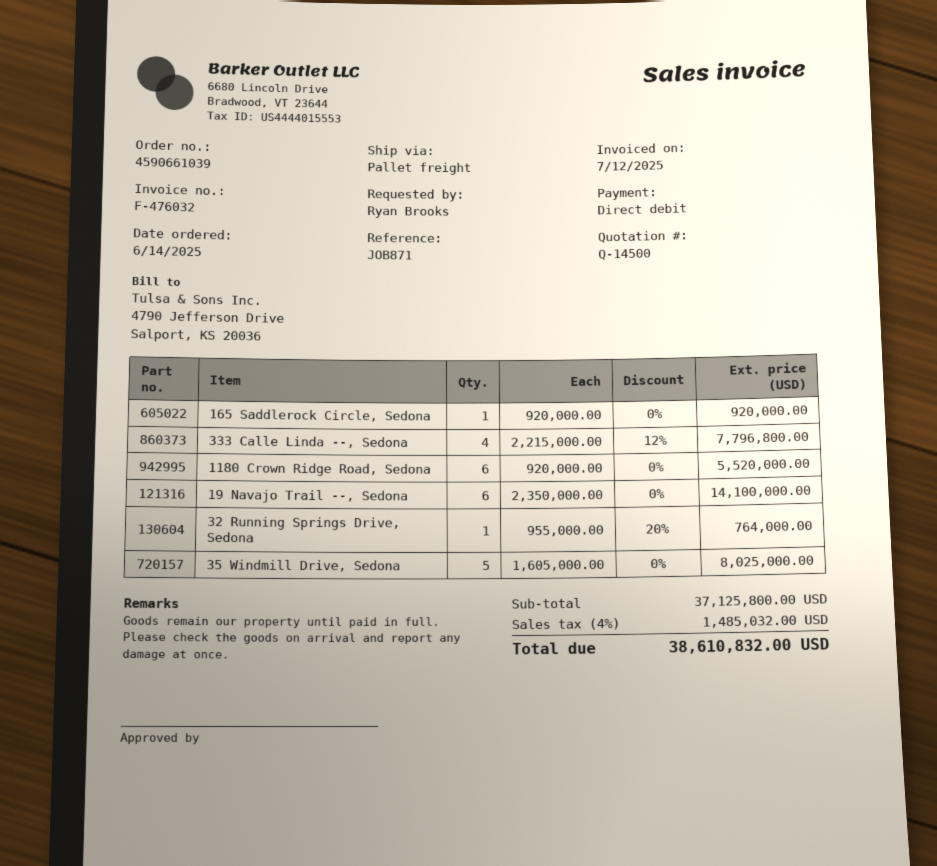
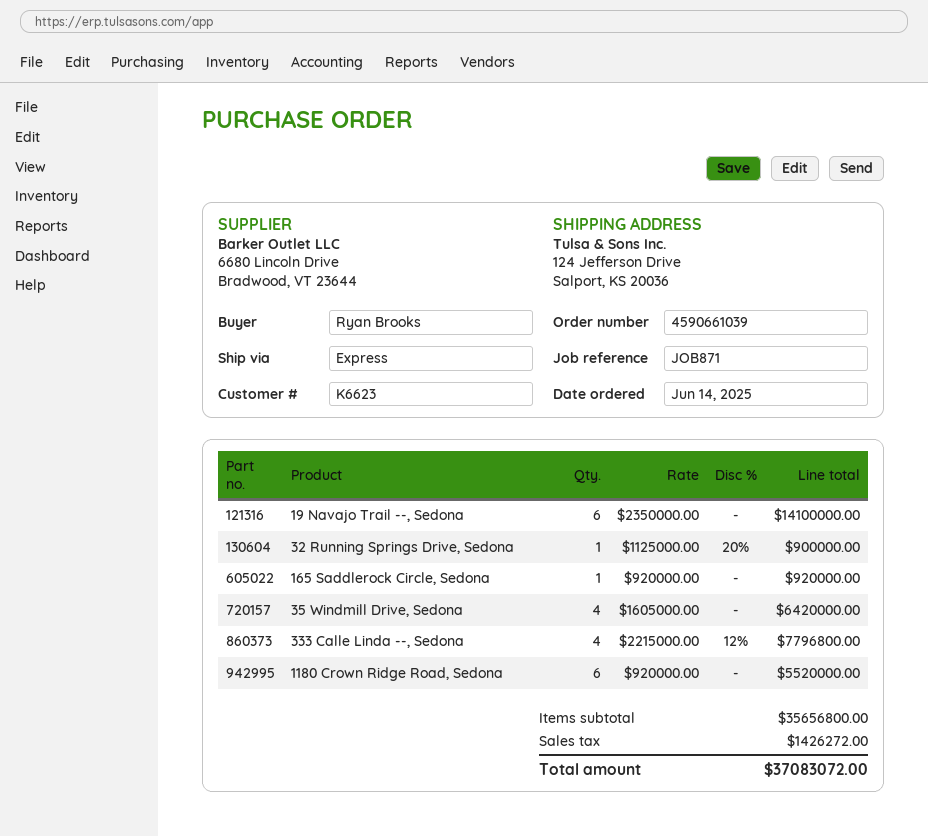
shipping method: pallet freight -> express
32 Running Springs Drive, Sedona: 1 x 955000.00 - 20% = 764000.00 -> 1 x 1125000.00 - 20% = 900000.00
35 Windmill Drive, Sedona: 5 x 1605000.00 = 8025000.00 -> 4 x 1605000.00 = 6420000.00
subtotal: 37125800.00 -> 35656800.00
tax: 1485032.00 -> 1426272.00
total: 38610832.00 -> 37083072.00

